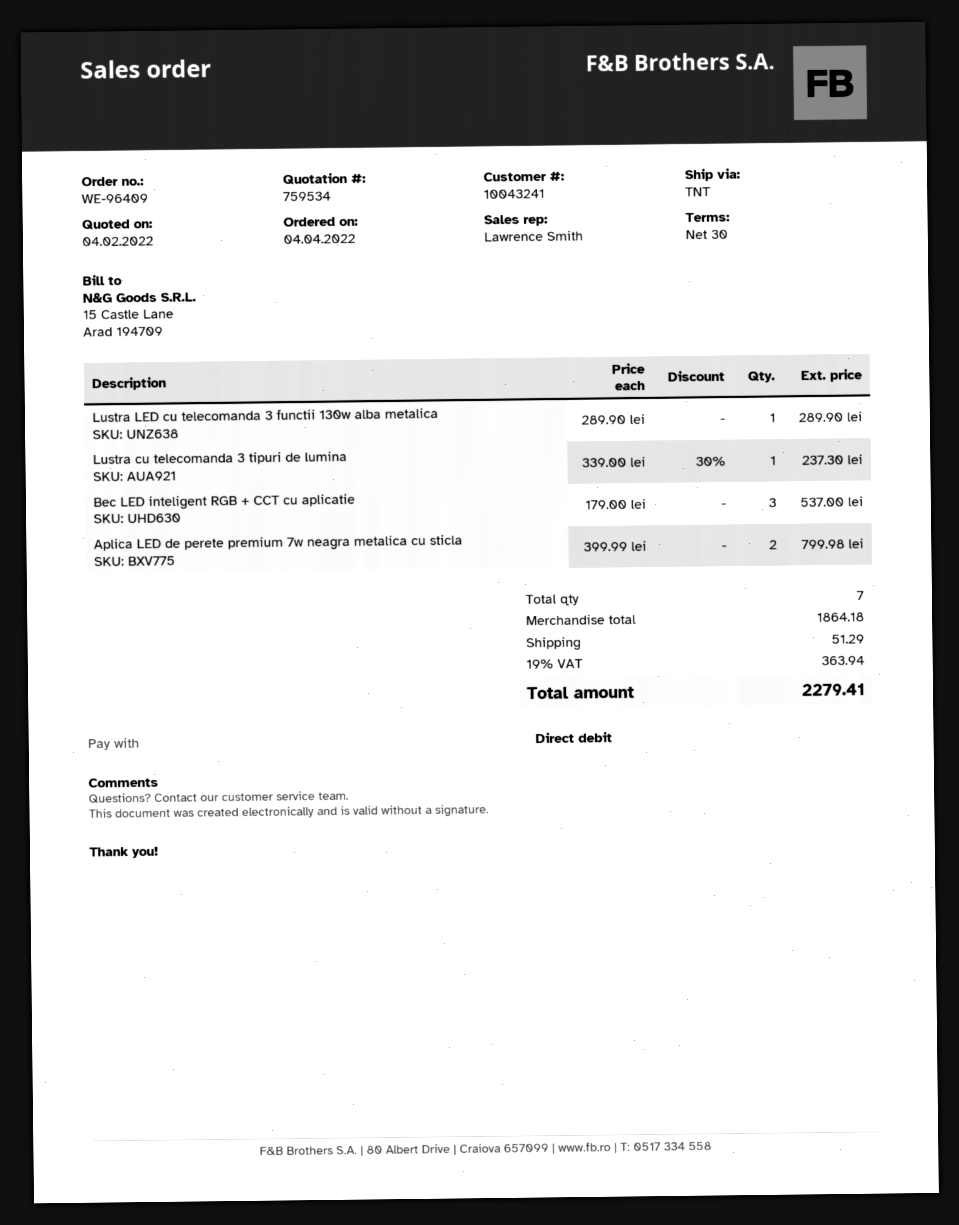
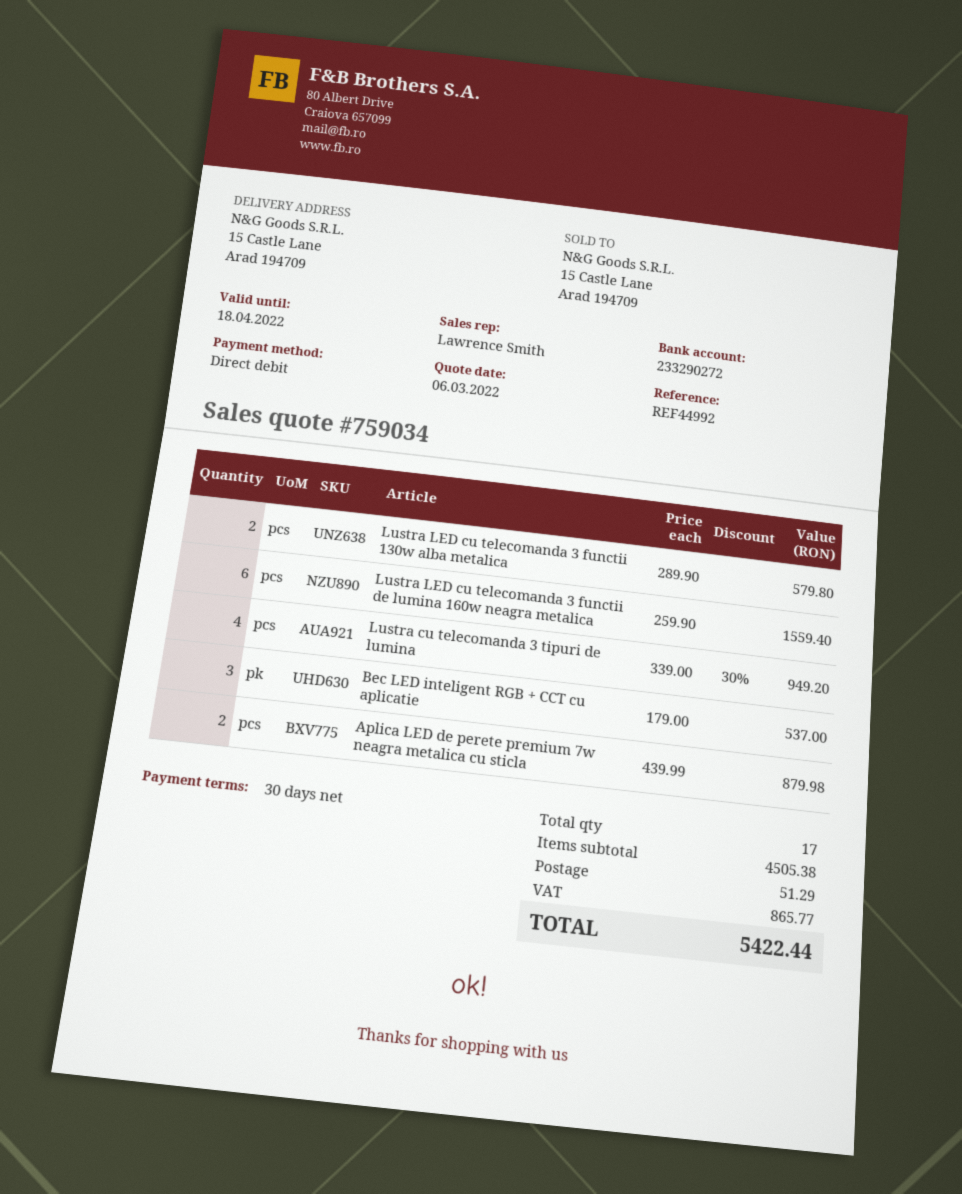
quote number: 759534 -> 759034
quote date: 2022-02-04 -> 2022-03-06
Lustra LED cu telecomanda 3 functii 130w alba metalica: 1 x 289.90 = 289.90 -> 2 x 289.90 = 579.80
Lustra cu telecomanda 3 tipuri de lumina: 1 x 339.00 - 30% = 237.30 -> 4 x 339.00 - 30% = 949.20
Aplica LED de perete premium 7w neagra metalica cu sticla: 2 x 399.99 = 799.98 -> 2 x 439.99 = 879.98
Lustra LED cu telecomanda 3 functii de lumina 160w neagra metalica: none -> 6 x 259.90 = 1559.40
total quantity: 7 -> 17
subtotal: 1864.18 -> 4505.38
tax: 363.94 -> 865.77
total: 2279.41 -> 5422.44

